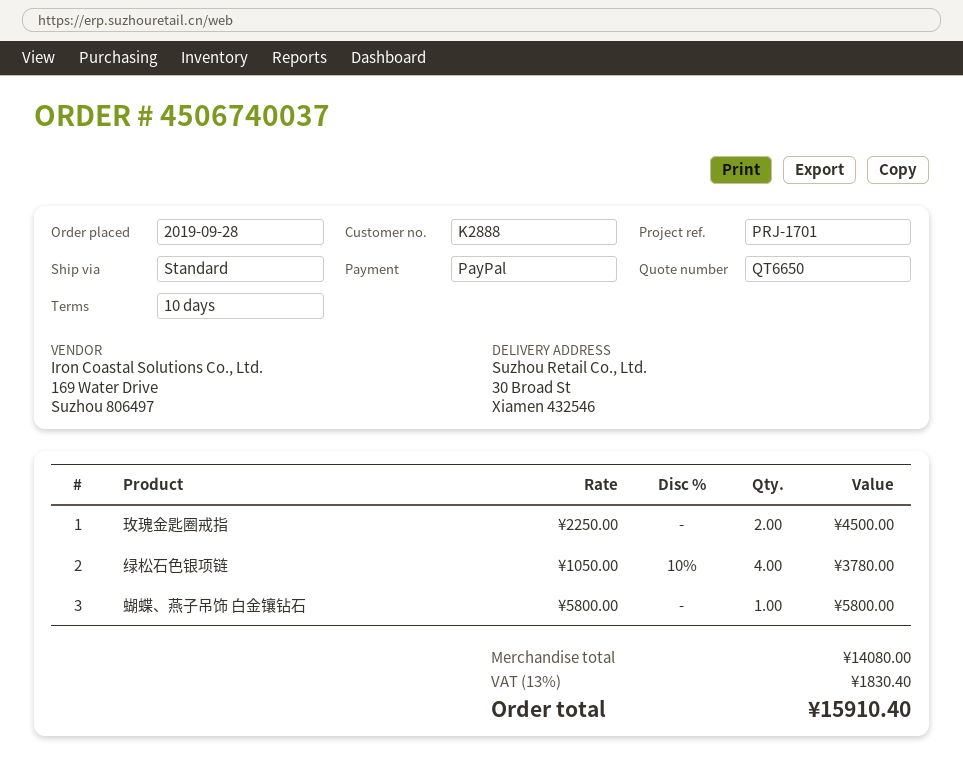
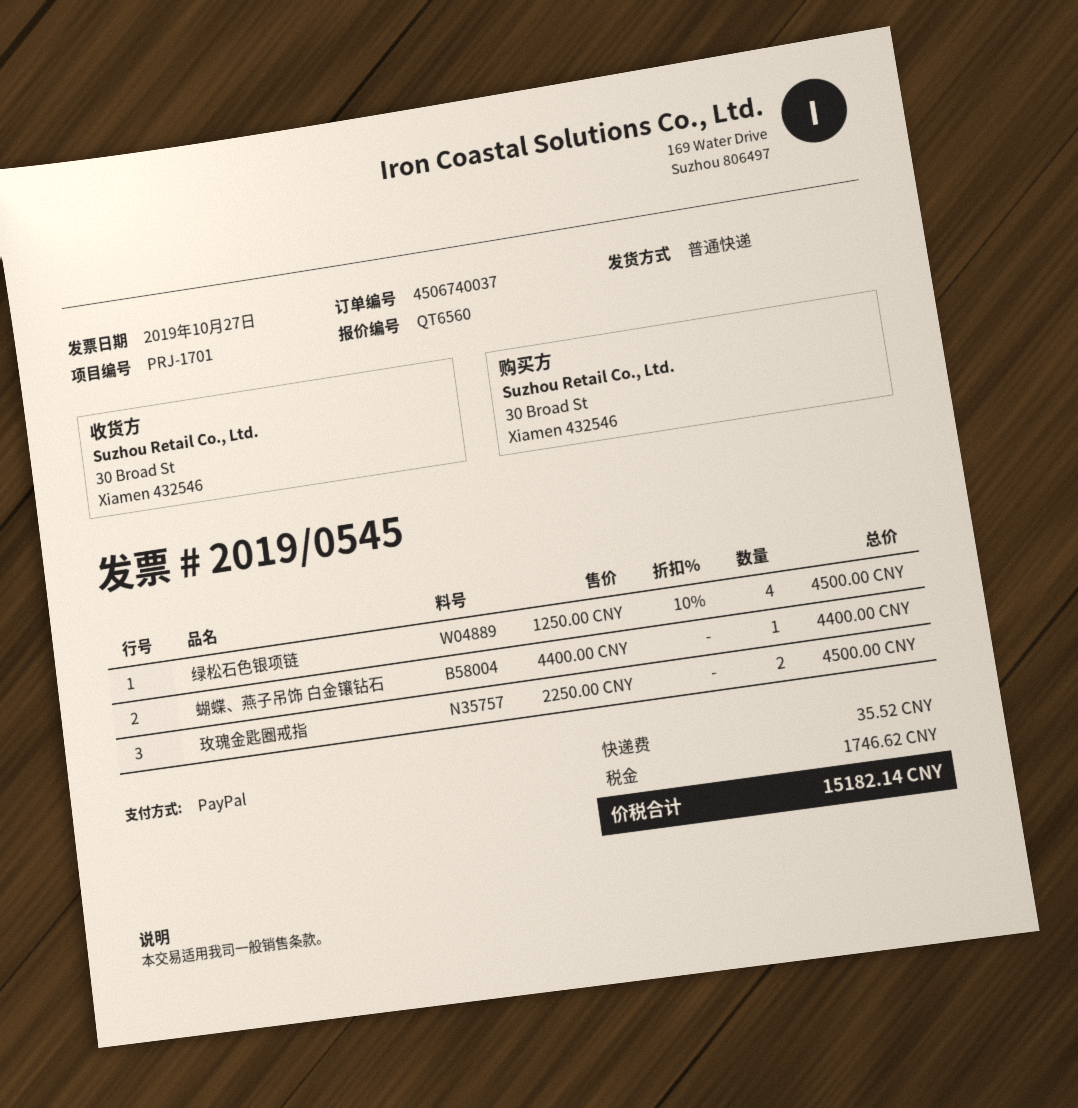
quote number: QT6650 -> QT6560
绿松石色银项链: 4 x 1050.00 - 10% = 3780.00 -> 4 x 1250.00 - 10% = 4500.00
蝴蝶、燕子吊饰 白金镶钻石: 1 x 5800.00 = 5800.00 -> 1 x 4400.00 = 4400.00
shipping: none -> 35.52
tax: 1830.40 -> 1746.62
total: 15910.40 -> 15182.14

